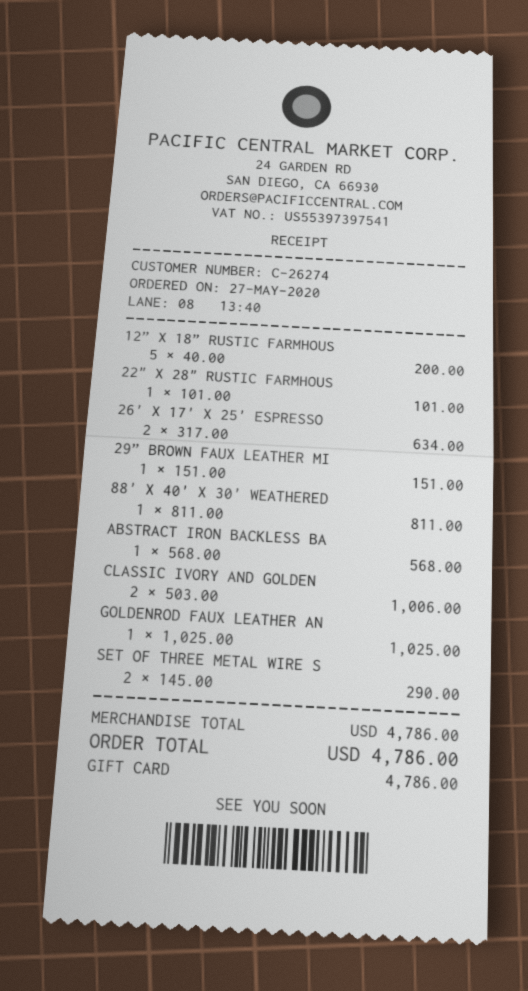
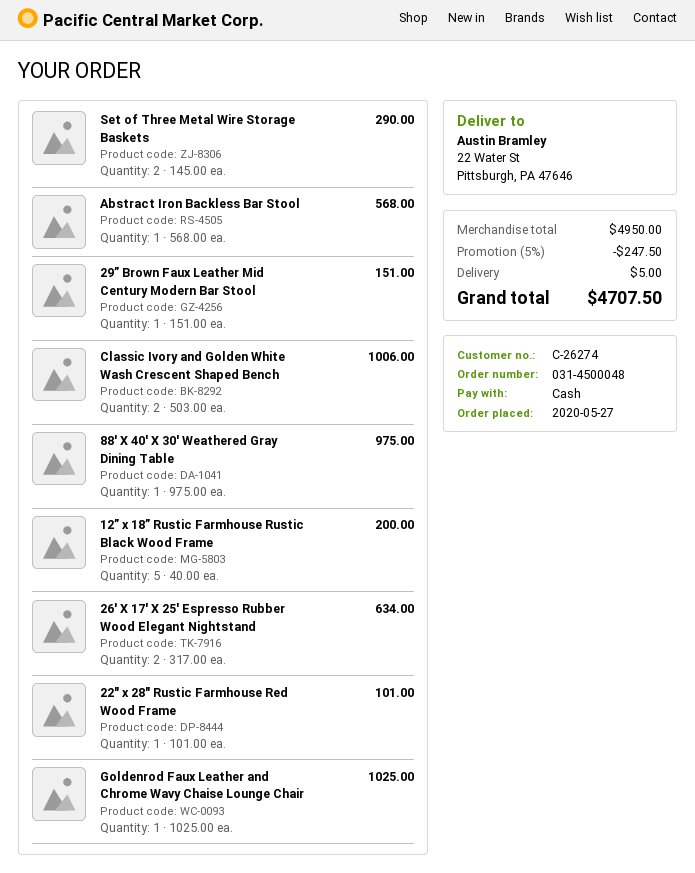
payment method: gift card -> cash
88' X 40' X 30' WEATHERED: 1 x 811.00 = 811.00 -> 1 x 975.00 = 975.00
subtotal: 4786.00 -> 4950.00
discount: none -> 5% = 247.50
shipping: none -> 5.00
total: 4786.00 -> 4707.50

